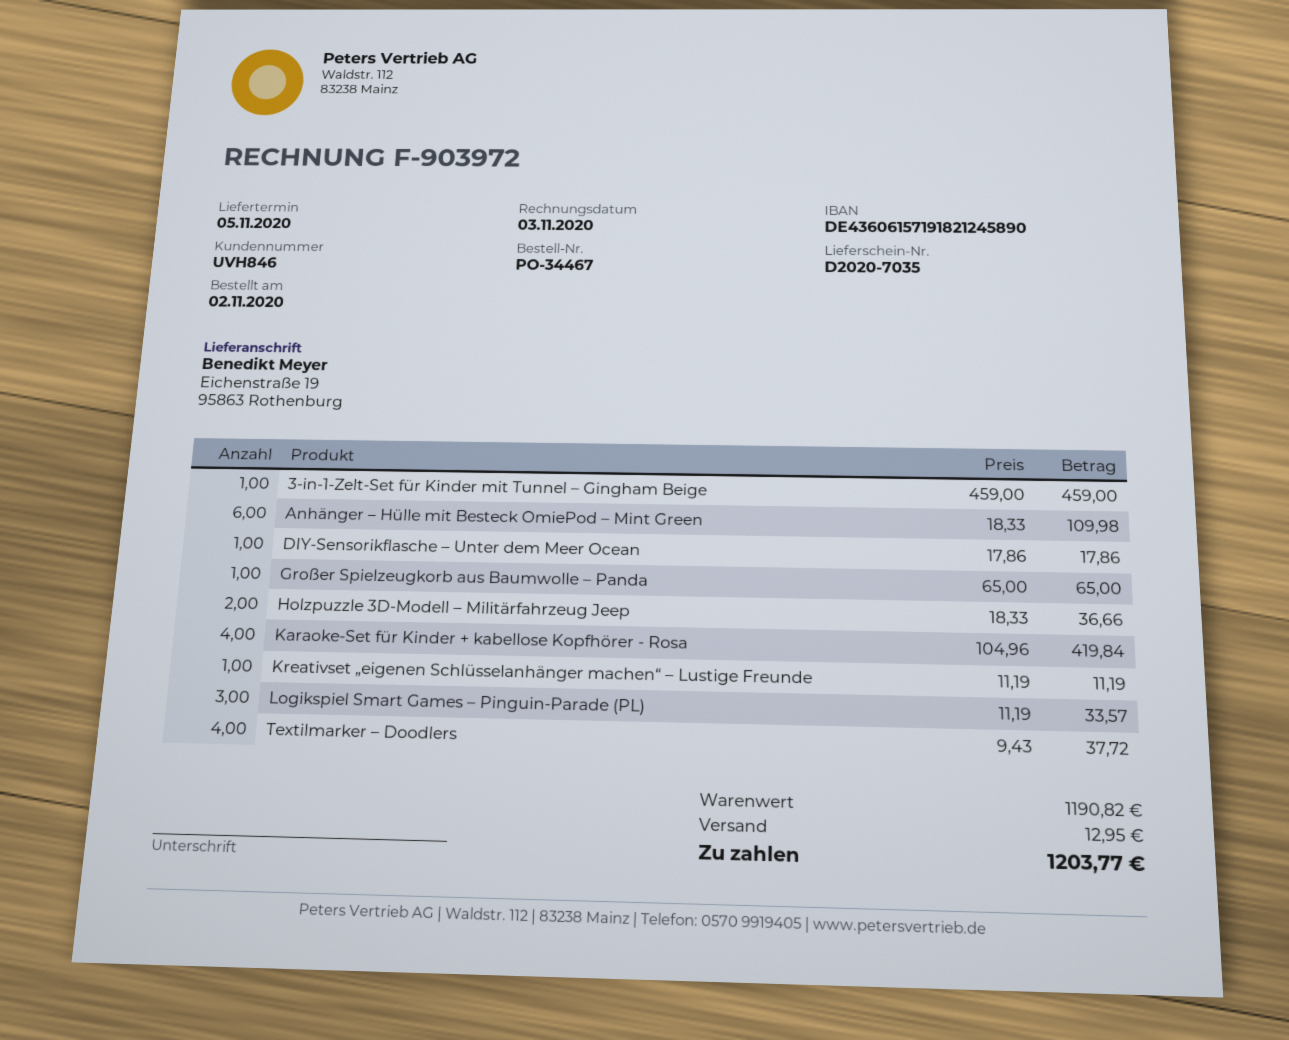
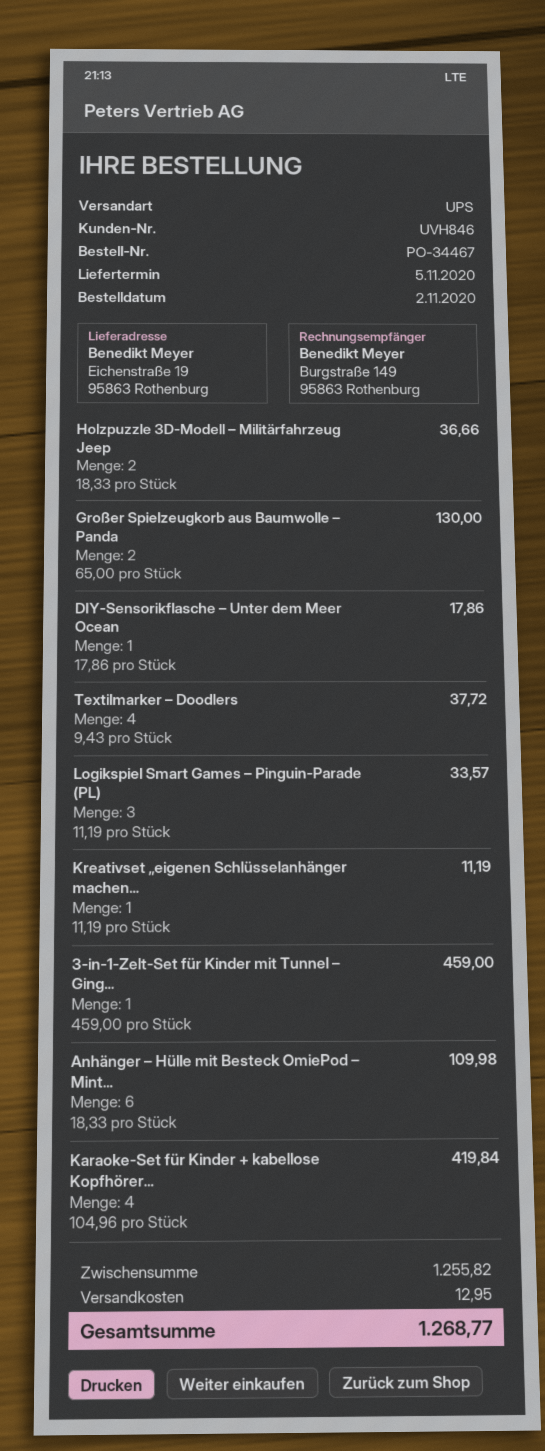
Großer Spielzeugkorb aus Baumwolle – Panda: 1 x 65.00 = 65.00 -> 2 x 65.00 = 130.00
subtotal: 1190.82 -> 1255.82
total: 1203.77 -> 1268.77

